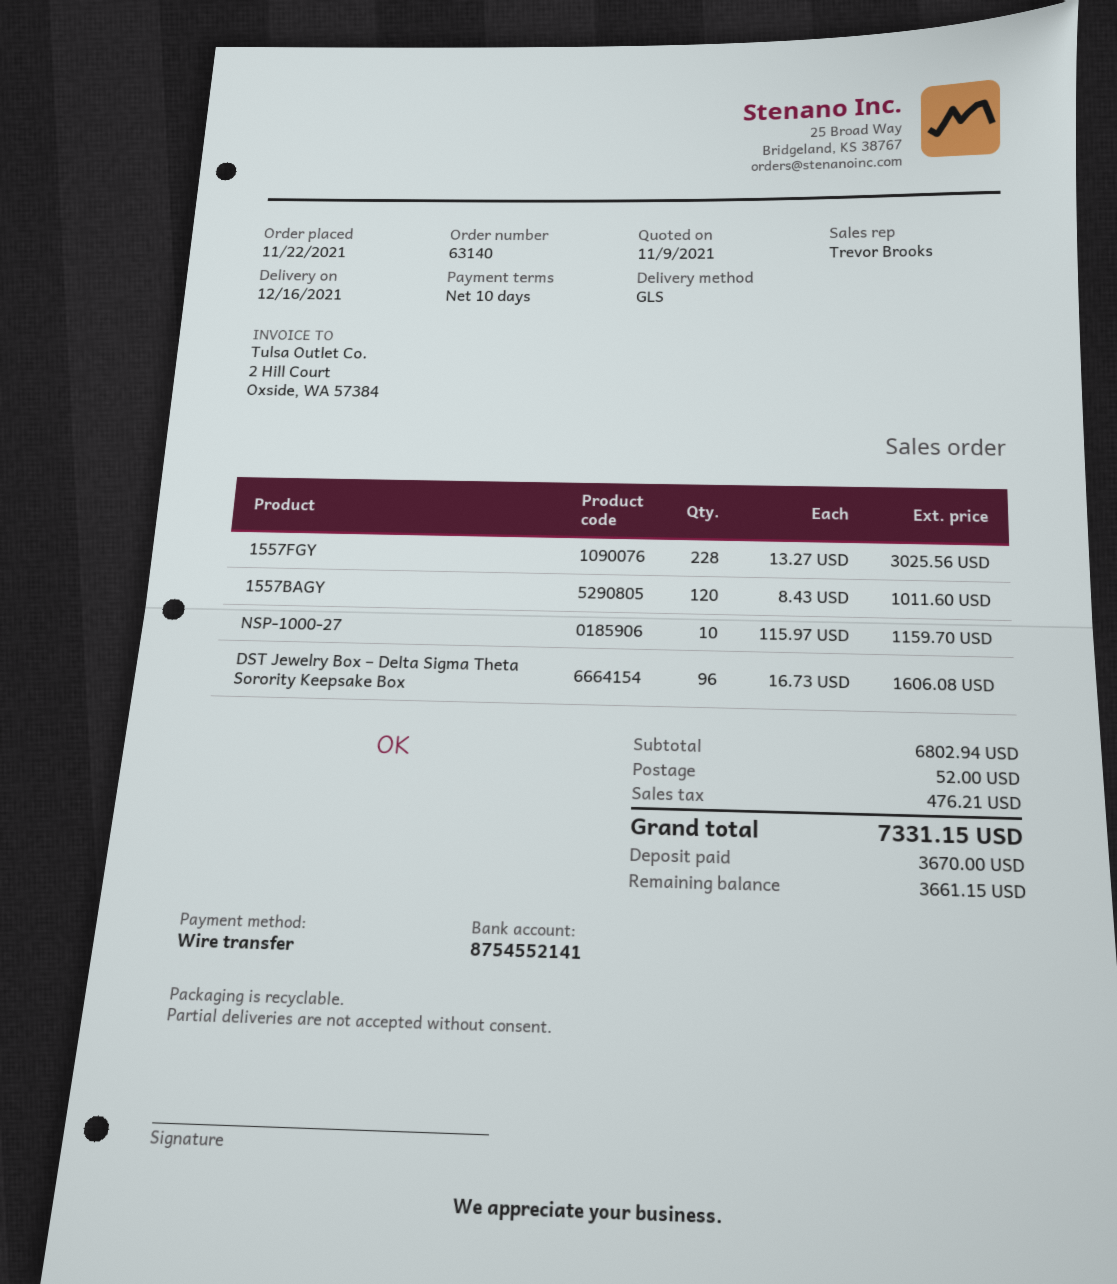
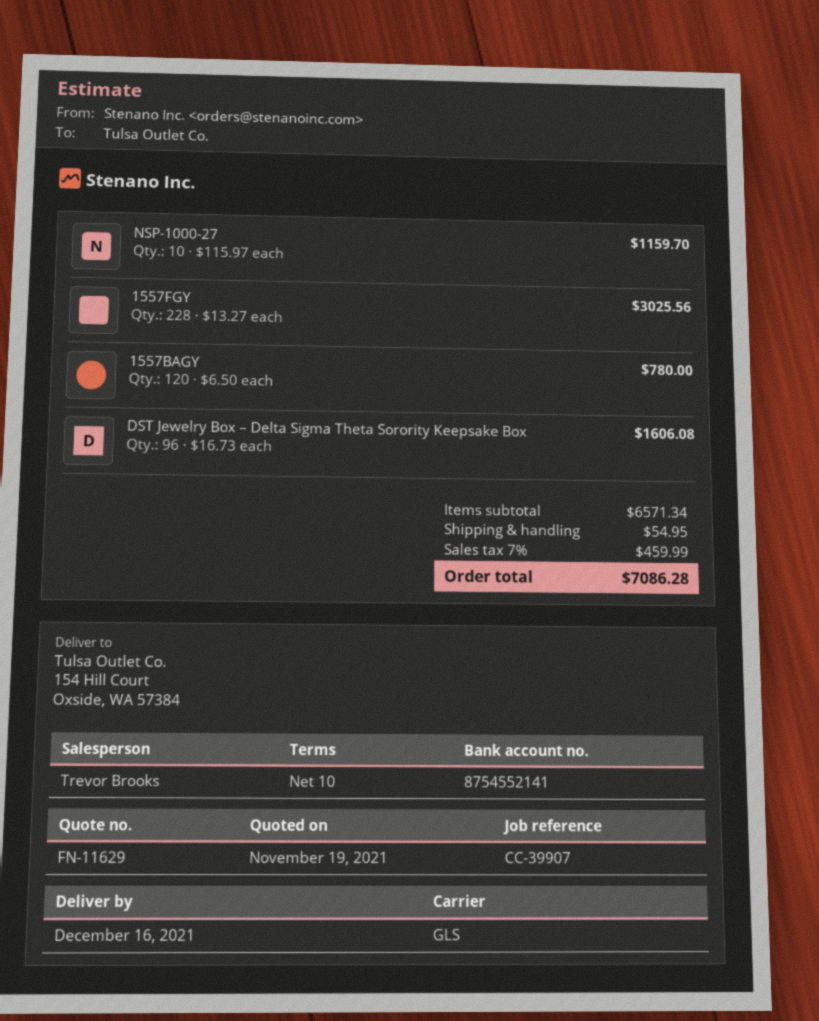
quote date: 2021-11-09 -> 2021-11-19
1557BAGY: 120 x 8.43 = 1011.60 -> 120 x 6.50 = 780.00
subtotal: 6802.94 -> 6571.34
shipping: 52.00 -> 54.95
tax: 476.21 -> 459.99
total: 7331.15 -> 7086.28

